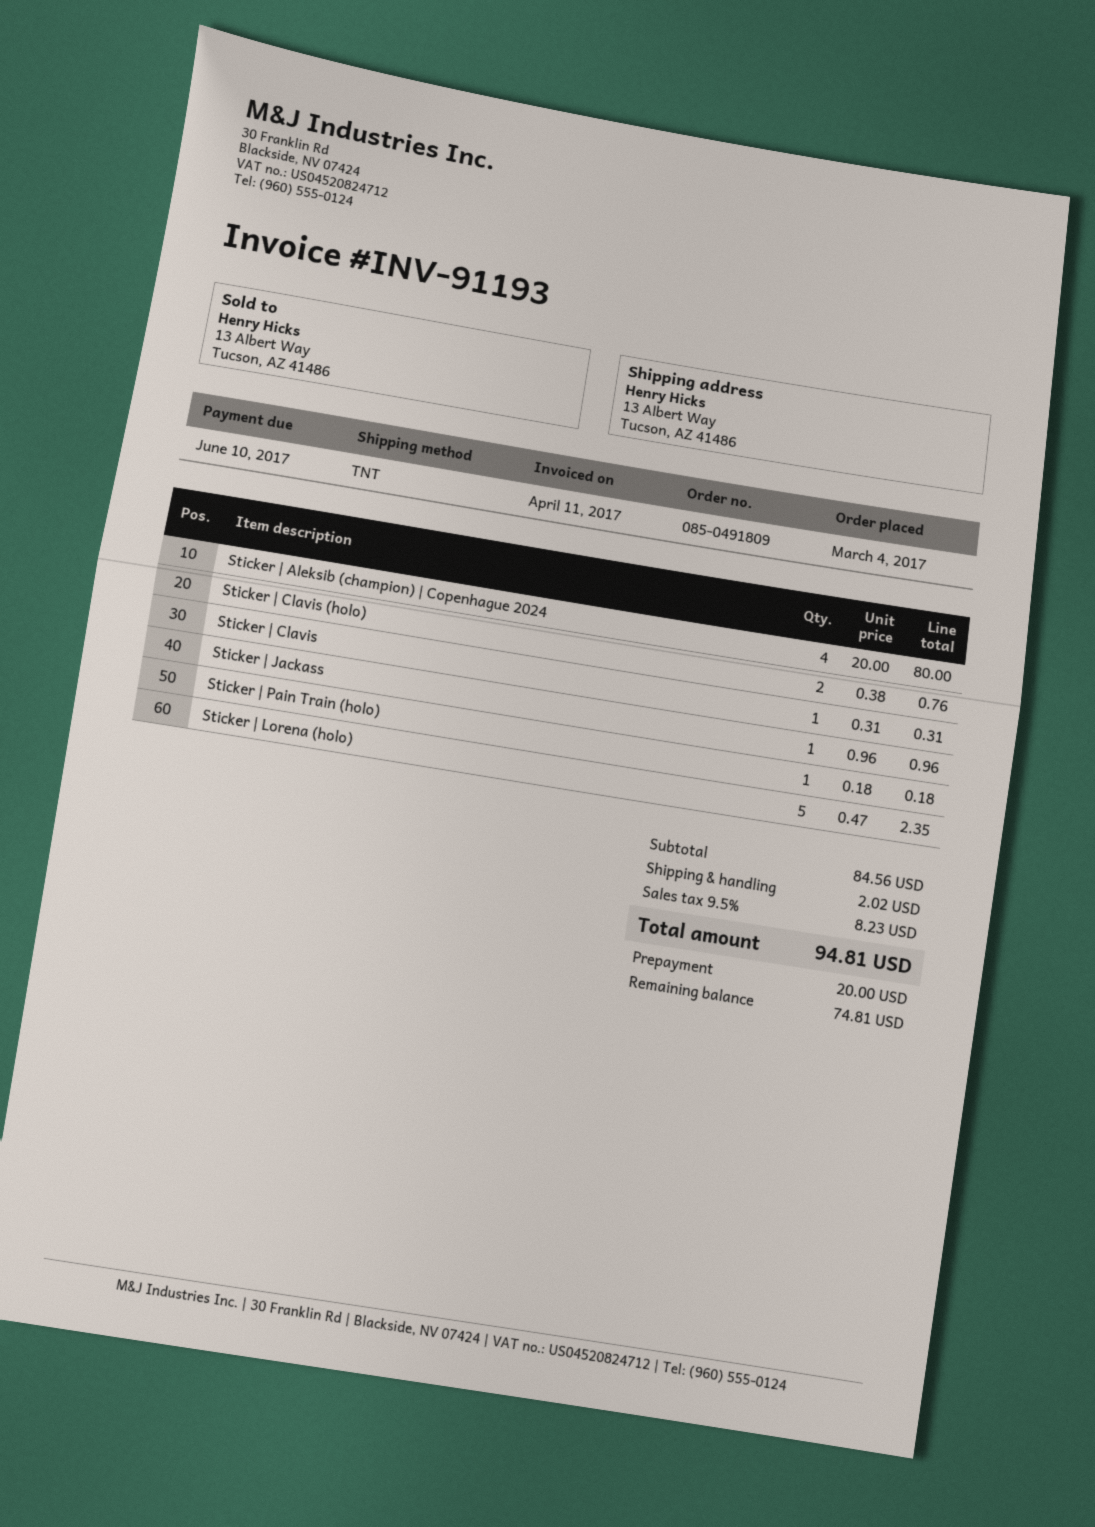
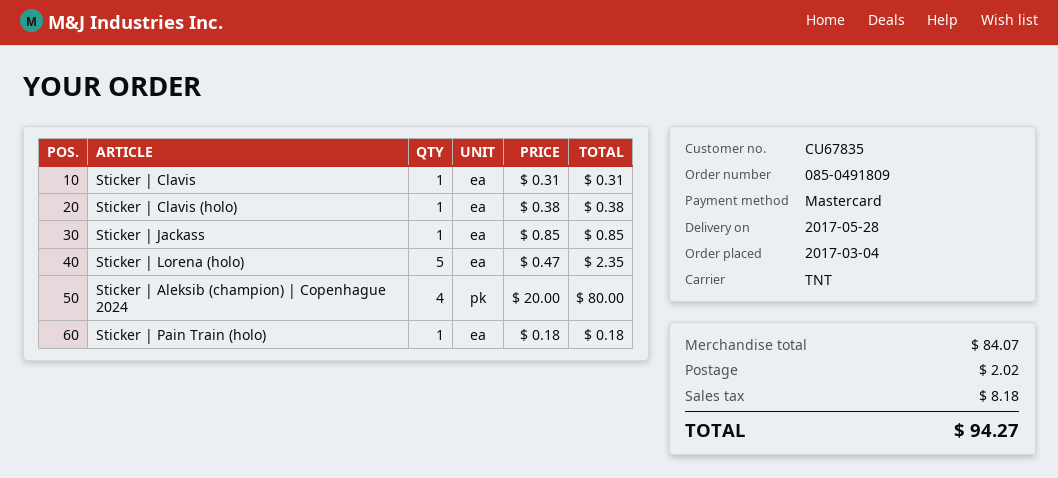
Sticker | Clavis (holo): 2 x 0.38 = 0.76 -> 1 x 0.38 = 0.38
Sticker | Jackass: 1 x 0.96 = 0.96 -> 1 x 0.85 = 0.85
subtotal: 84.56 -> 84.07
tax: 8.23 -> 8.18
total: 94.81 -> 94.27

